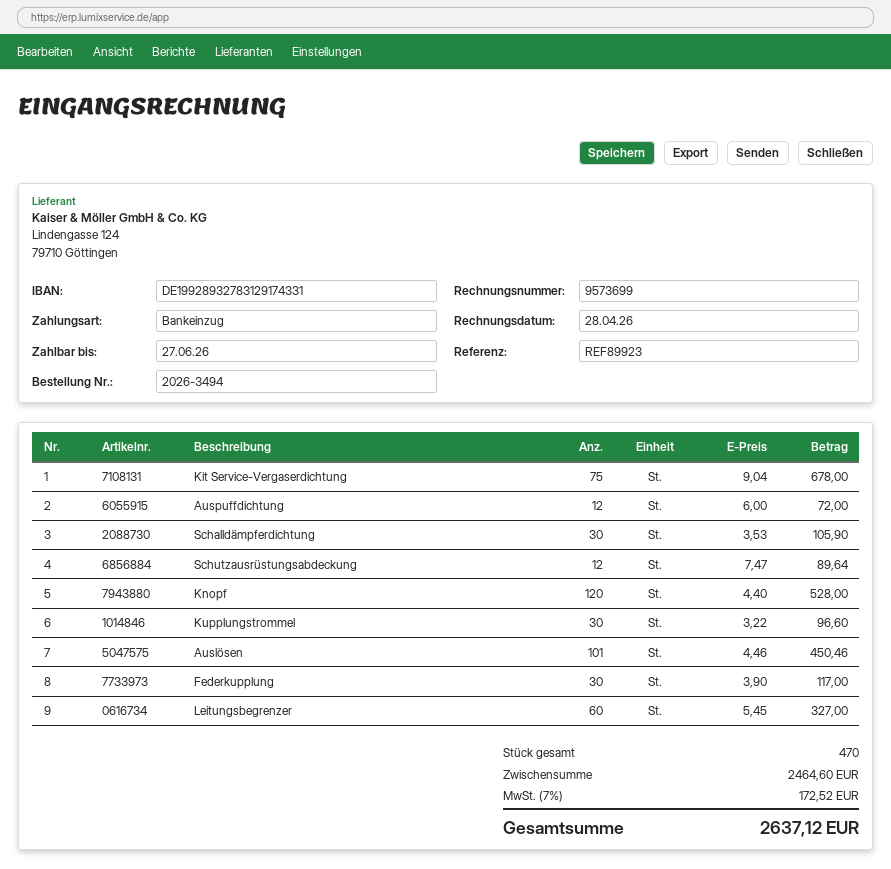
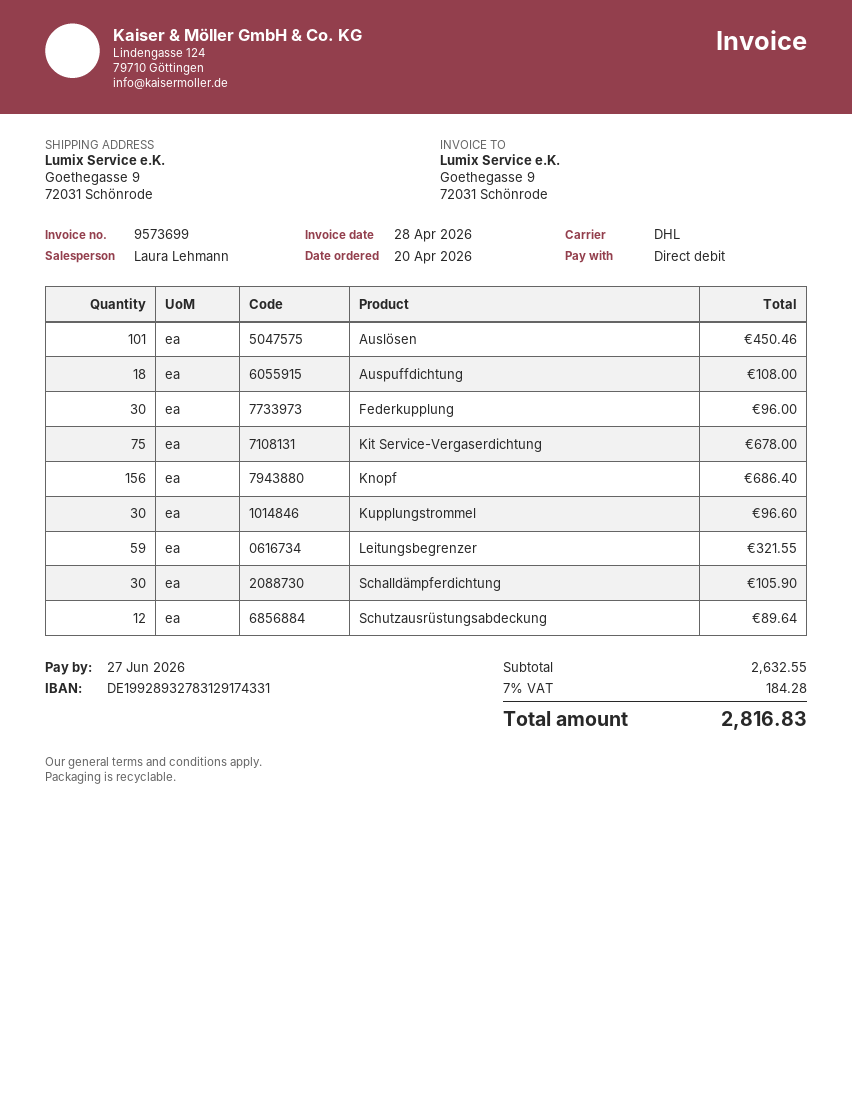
Auspuffdichtung: 12 for 72.00 -> 18 for 108.00
Knopf: 120 for 528.00 -> 156 for 686.40
Federkupplung: 30 for 117.00 -> 30 for 96.00
Leitungsbegrenzer: 60 for 327.00 -> 59 for 321.55
subtotal: 2464.60 -> 2632.55
tax: 7% = 172.52 -> 7% = 184.28
total: 2637.12 -> 2816.83

